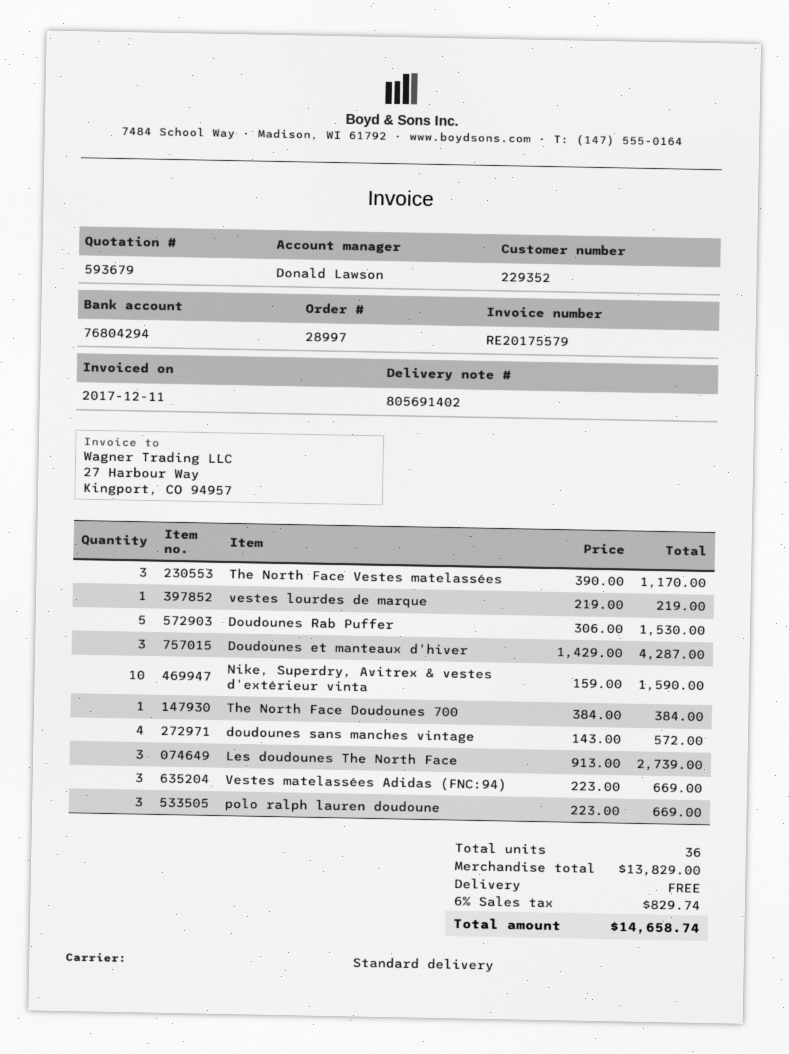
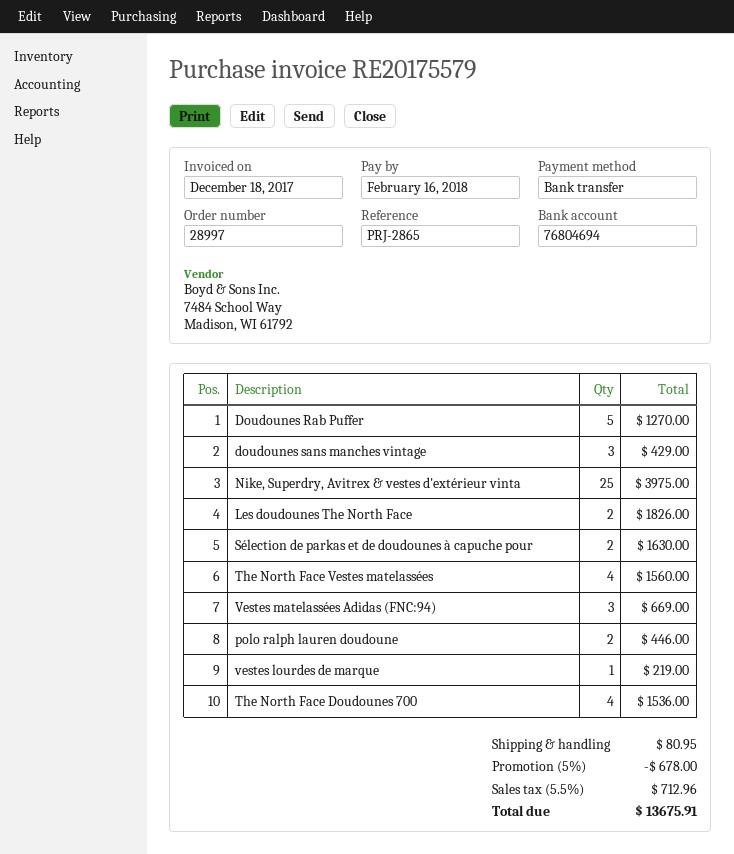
invoice date: 2017-12-11 -> 2017-12-18
bank account: 76804294 -> 76804694
The North Face Vestes matelassées: 3 for 1170.00 -> 4 for 1560.00
Doudounes Rab Puffer: 5 for 1530.00 -> 5 for 1270.00
Doudounes et manteaux d'hiver: 3 for 4287.00 -> none
Nike, Superdry, Avitrex & vestes d'extérieur vinta: 10 for 1590.00 -> 25 for 3975.00
The North Face Doudounes 700: 1 for 384.00 -> 4 for 1536.00
doudounes sans manches vintage: 4 for 572.00 -> 3 for 429.00
Les doudounes The North Face: 3 for 2739.00 -> 2 for 1826.00
polo ralph lauren doudoune: 3 for 669.00 -> 2 for 446.00
Sélection de parkas et de doudounes à capuche pour: none -> 2 for 1630.00
discount: none -> 5% = 678.00
shipping: 0.00 -> 80.95
tax: 6% = 829.74 -> 5.5% = 712.96
total: 14658.74 -> 13675.91

